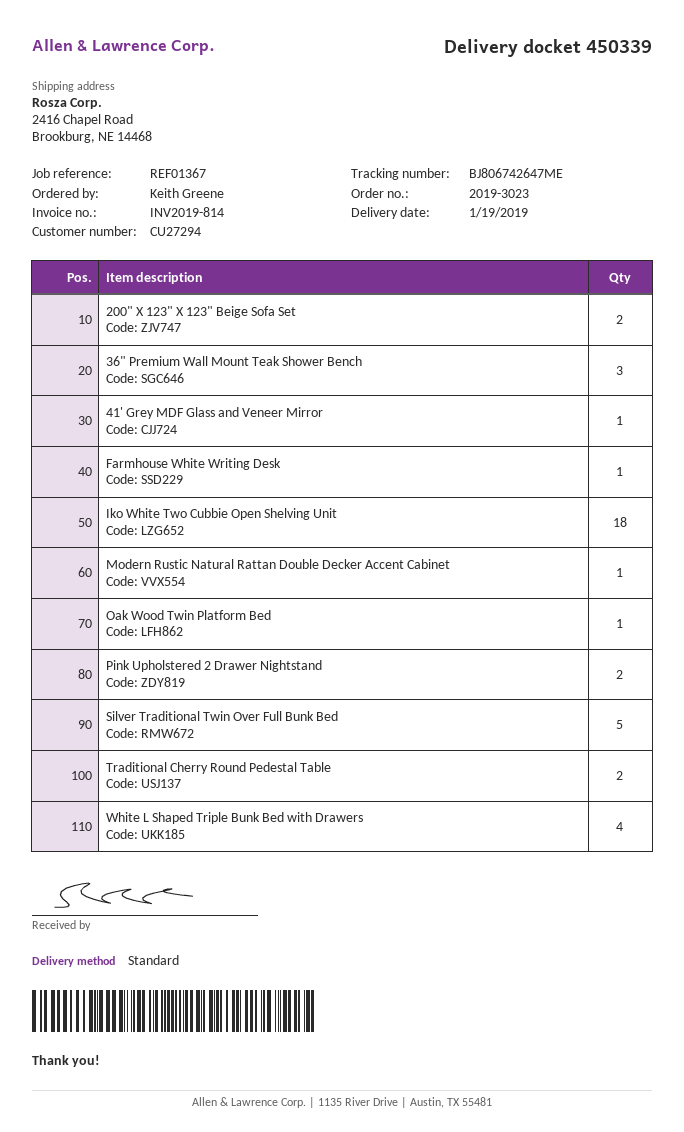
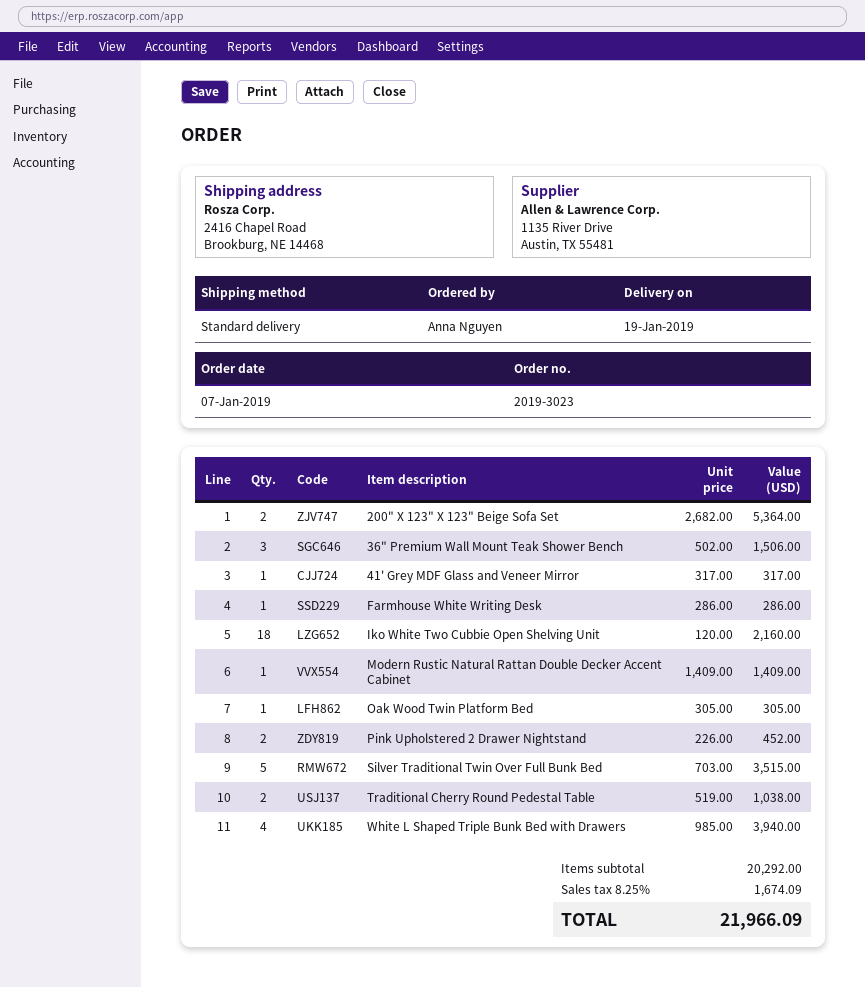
ordered by: Keith Greene -> Anna Nguyen

